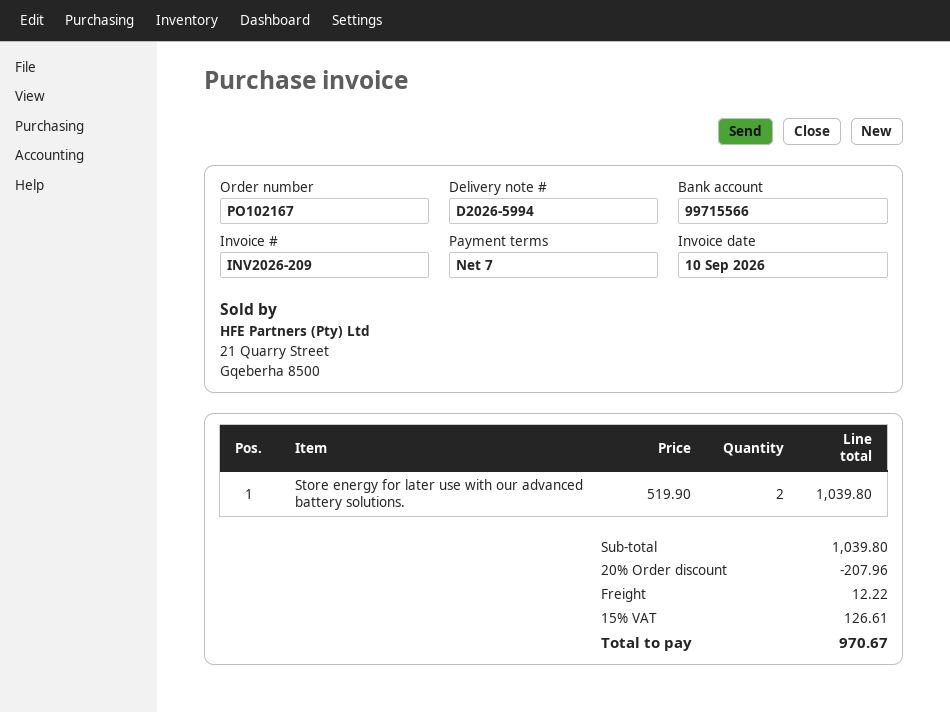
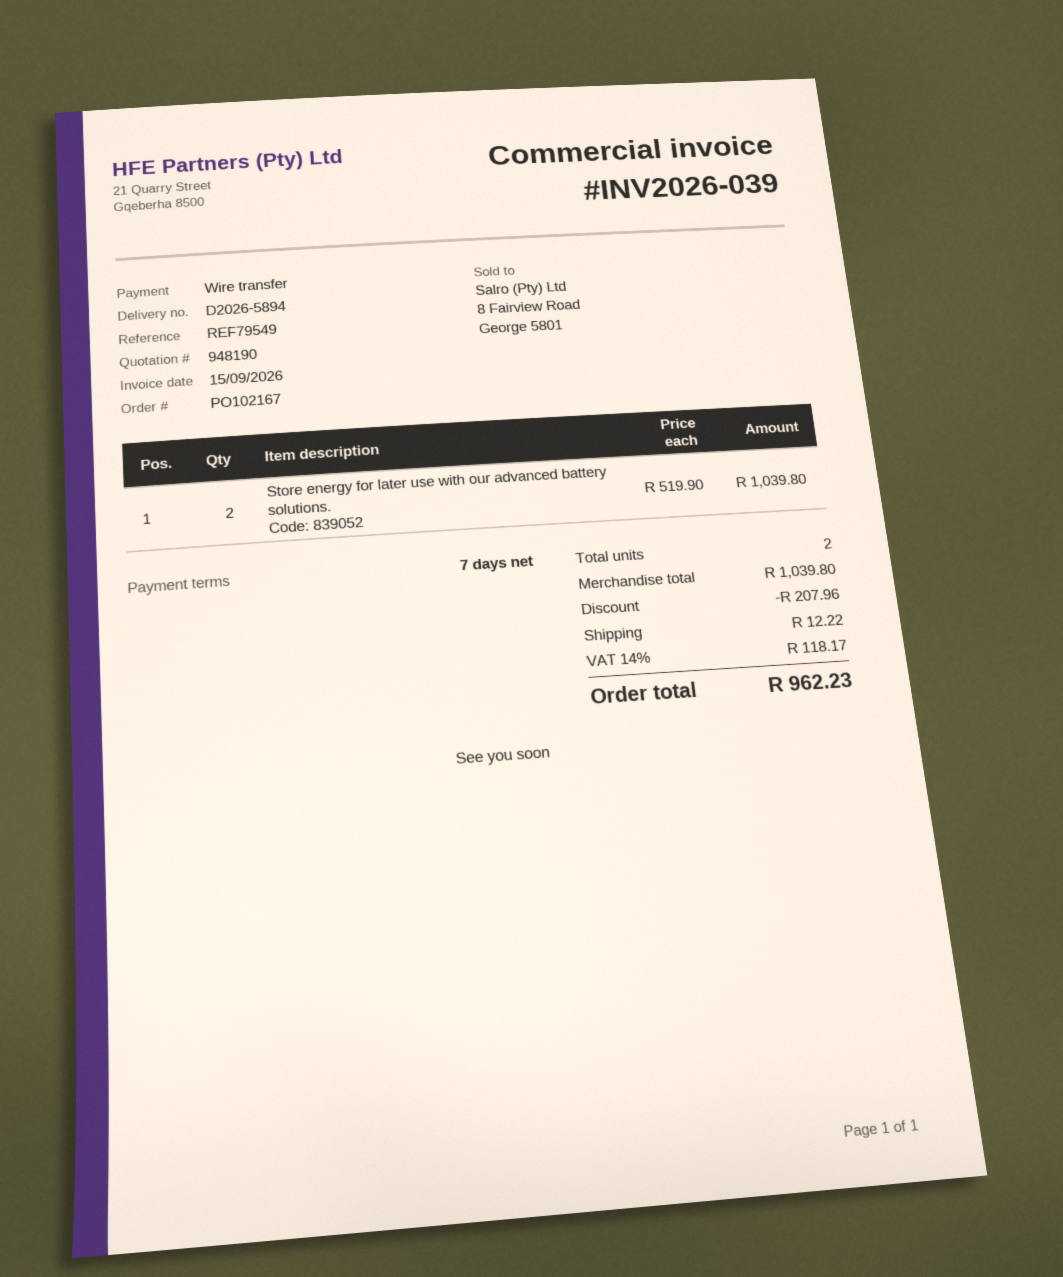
delivery note number: D2026-5994 -> D2026-5894
invoice number: INV2026-209 -> INV2026-039
invoice date: 2026-09-10 -> 2026-09-15
tax: 15% = 126.61 -> 14% = 118.17
total: 970.67 -> 962.23

